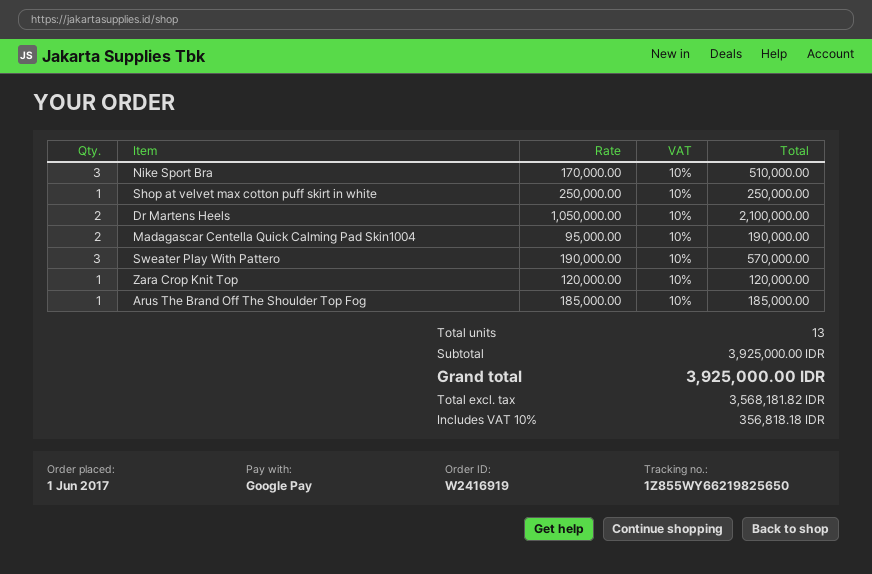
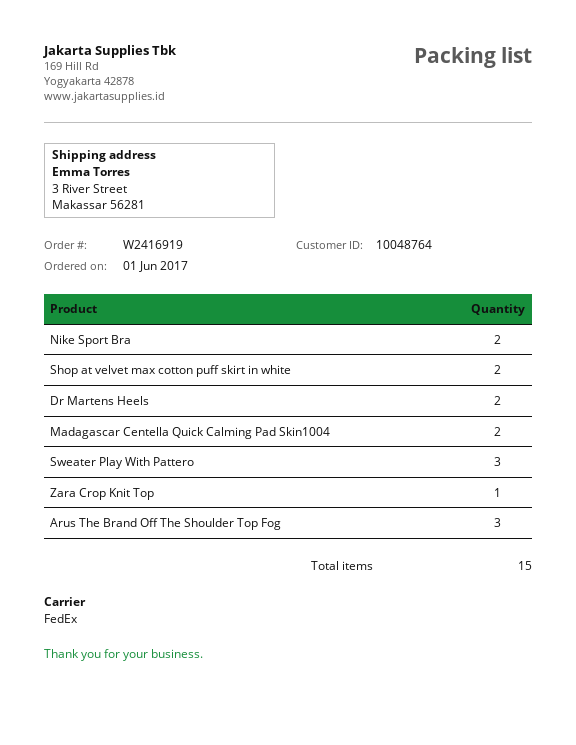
Nike Sport Bra: 3 -> 2
Shop at velvet max cotton puff skirt in white: 1 -> 2
Arus The Brand Off The Shoulder Top Fog: 1 -> 3
total quantity: 13 -> 15

